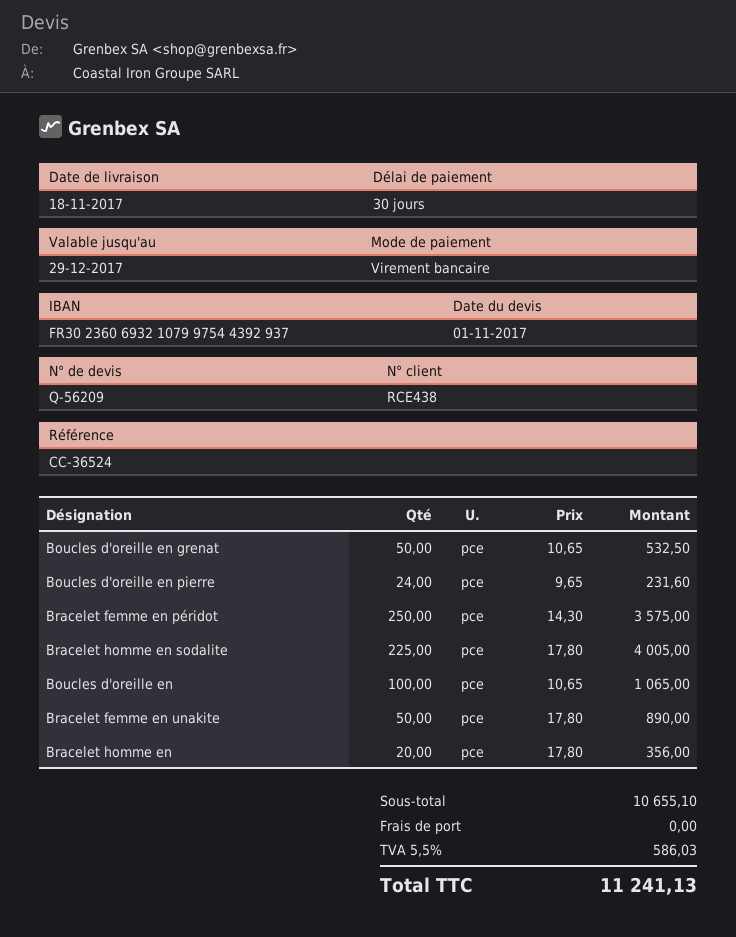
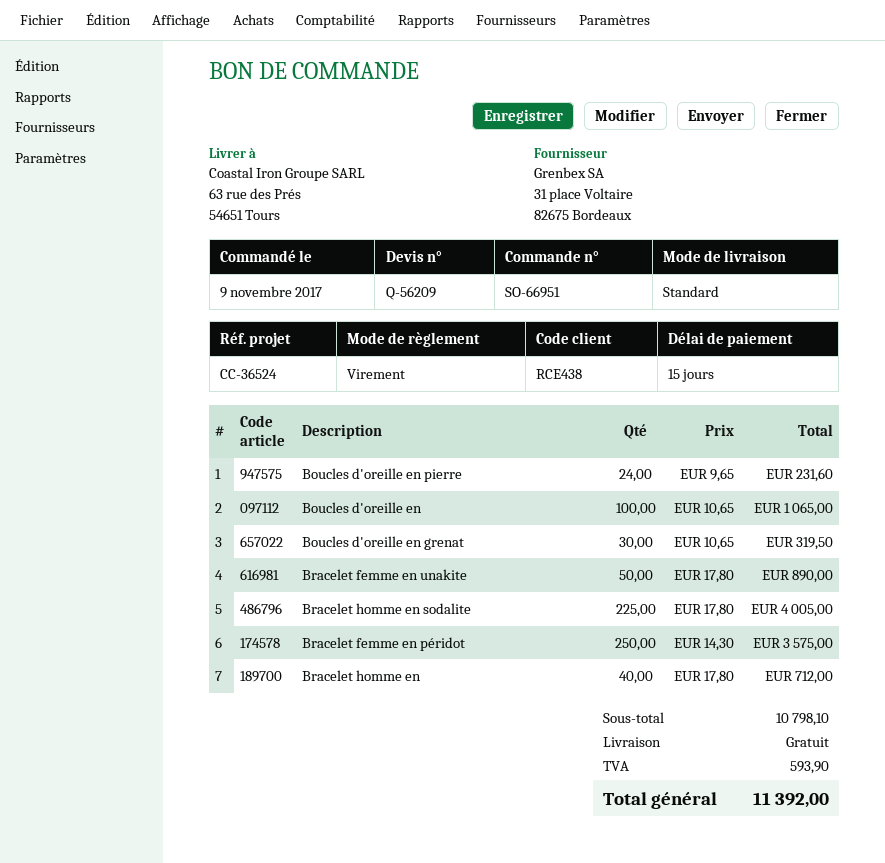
payment terms: 30 days -> 15 days
Boucles d'oreille en grenat: 50 x 10.65 = 532.50 -> 30 x 10.65 = 319.50
Bracelet homme en: 20 x 17.80 = 356.00 -> 40 x 17.80 = 712.00
subtotal: 10655.10 -> 10798.10
tax: 586.03 -> 593.90
total: 11241.13 -> 11392.00

